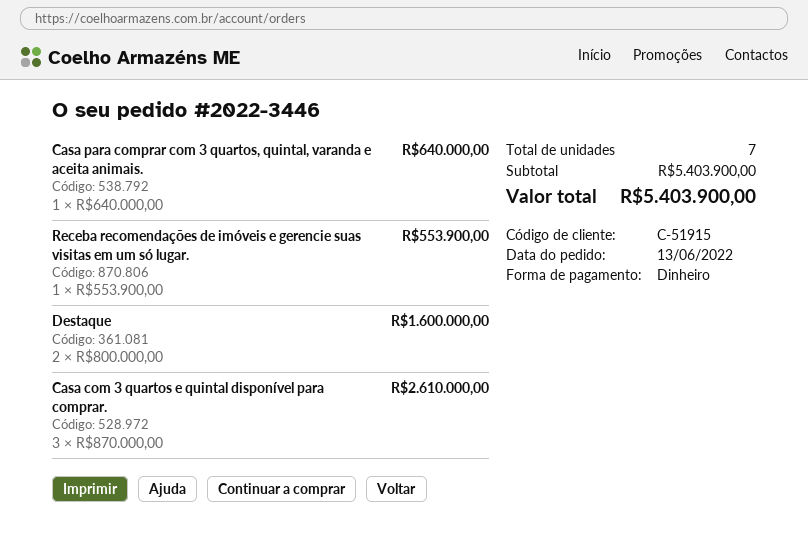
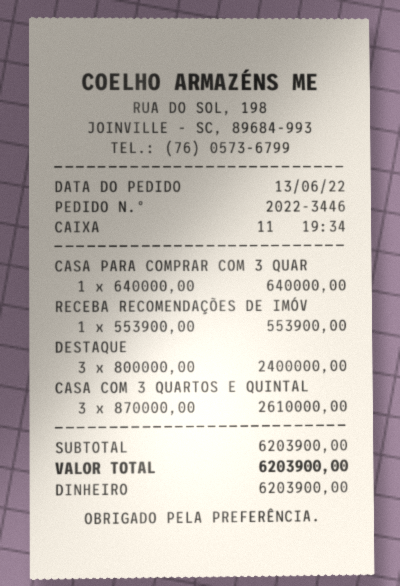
Destaque: 2 x 800000.00 = 1600000.00 -> 3 x 800000.00 = 2400000.00
subtotal: 5403900.00 -> 6203900.00
total: 5403900.00 -> 6203900.00

